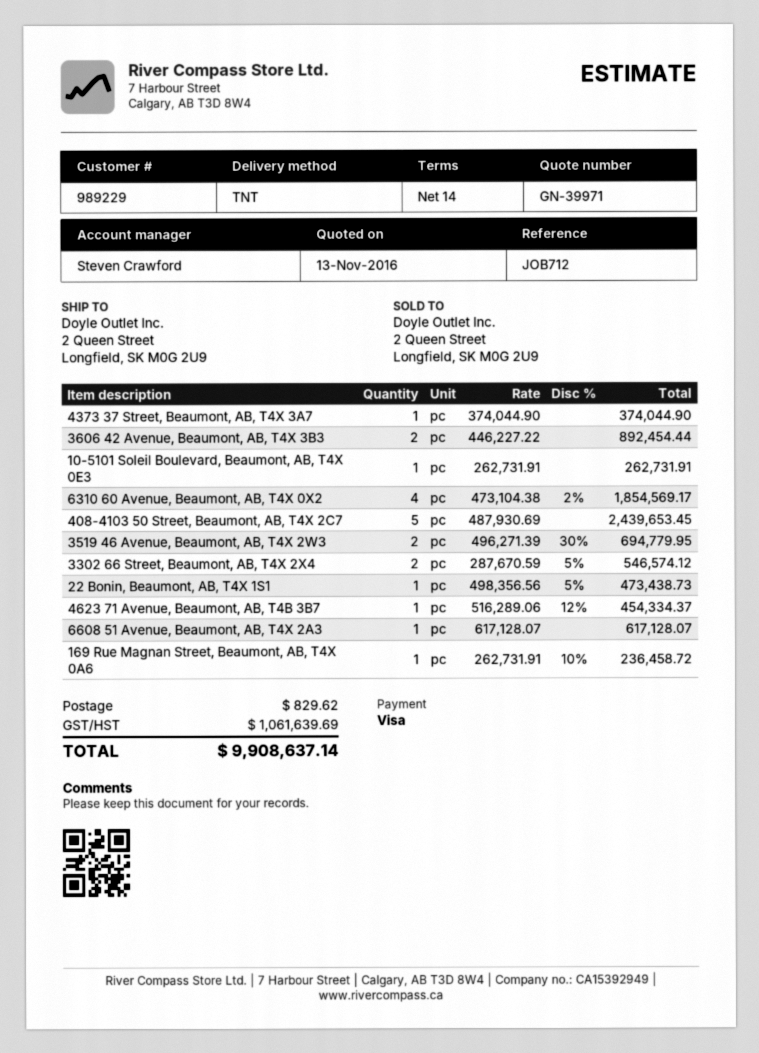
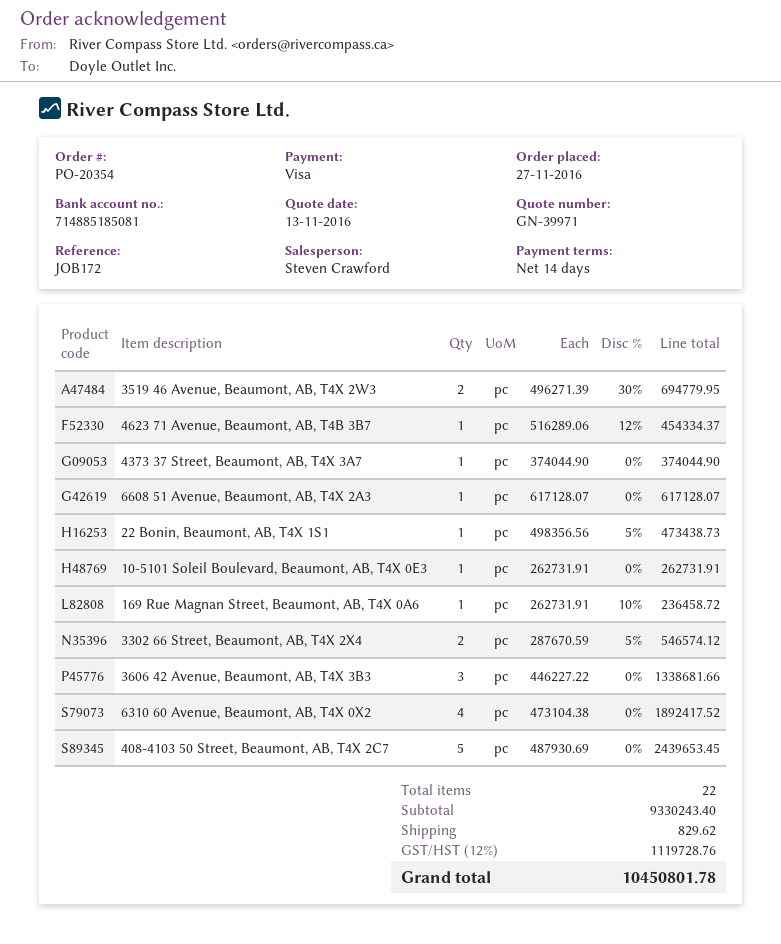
reference: JOB712 -> JOB172
3606 42 Avenue, Beaumont, AB, T4X 3B3: 2 x 446227.22 = 892454.44 -> 3 x 446227.22 = 1338681.66
6310 60 Avenue, Beaumont, AB, T4X 0X2: 4 x 473104.38 - 2% = 1854569.17 -> 4 x 473104.38 = 1892417.52
tax: 1061639.69 -> 1119728.76
total: 9908637.14 -> 10450801.78

